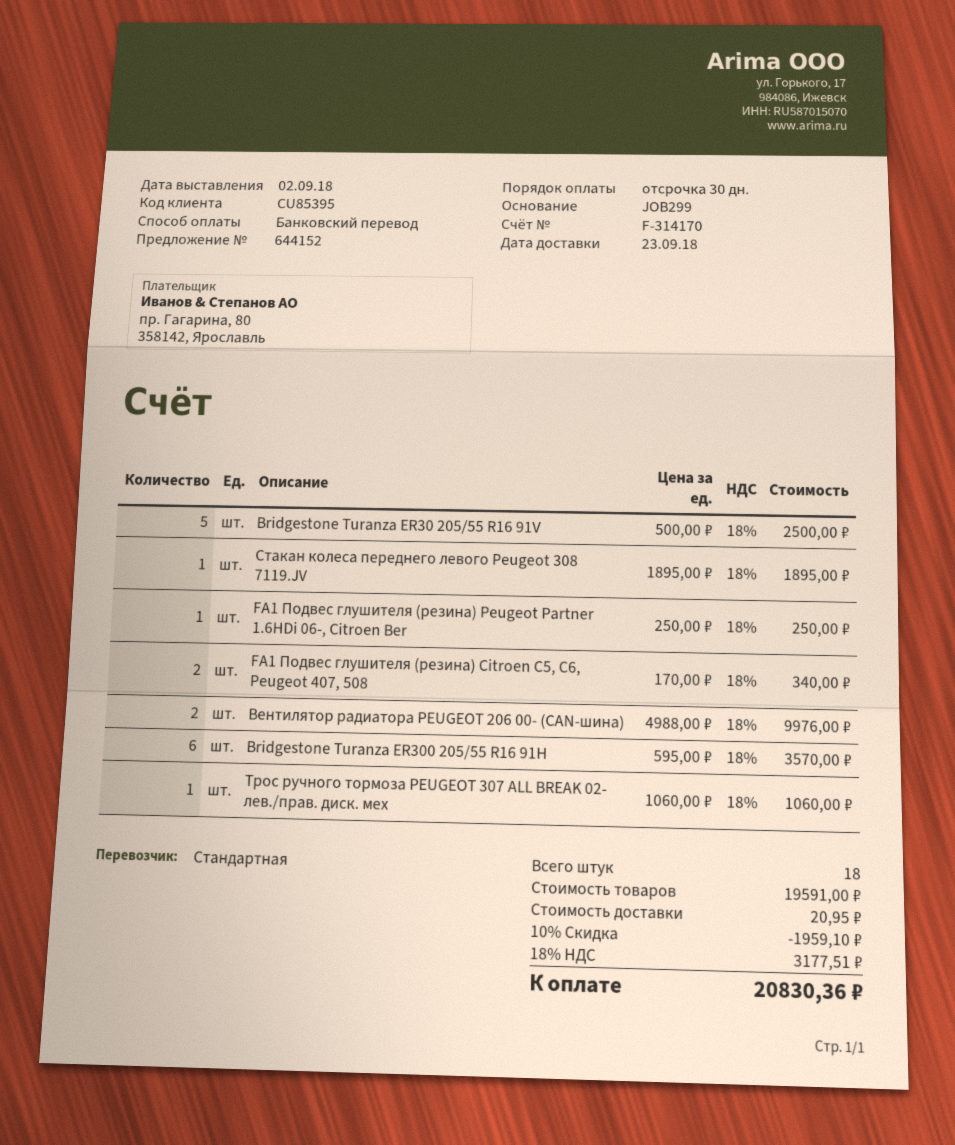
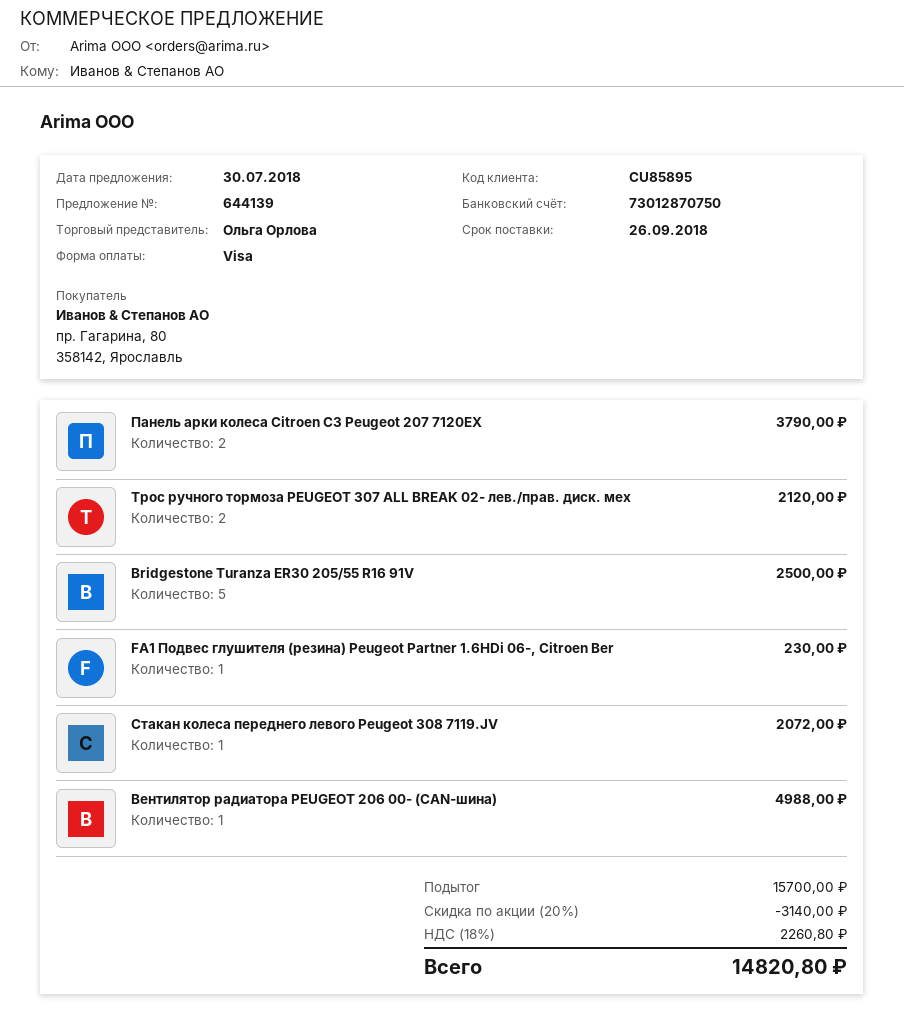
quote number: 644152 -> 644139
delivery date: 2018-09-23 -> 2018-09-26
customer number: CU85395 -> CU85895
payment method: bank transfer -> Visa
Стакан колеса переднего левого Peugeot 308 7119.JV: 1 for 1895.00 -> 1 for 2072.00
FA1 Подвес глушителя (резина) Peugeot Partner 1.6HDi 06-, Citroen Ber: 1 for 250.00 -> 1 for 230.00
FA1 Подвес глушителя (резина) Citroen C5, C6, Peugeot 407, 508: 2 for 340.00 -> none
Вентилятор радиатора PEUGEOT 206 00- (CAN-шина): 2 for 9976.00 -> 1 for 4988.00
Bridgestone Turanza ER300 205/55 R16 91H: 6 for 3570.00 -> none
Трос ручного тормоза PEUGEOT 307 ALL BREAK 02- лев./прав. диск. мех: 1 for 1060.00 -> 2 for 2120.00
Панель арки колеса Citroen C3 Peugeot 207 7120EX: none -> 2 for 3790.00
subtotal: 19591.00 -> 15700.00
discount: 10% = 1959.10 -> 20% = 3140.00
shipping: 20.95 -> none
tax: 18% = 3177.51 -> 18% = 2260.80
total: 20830.36 -> 14820.80

